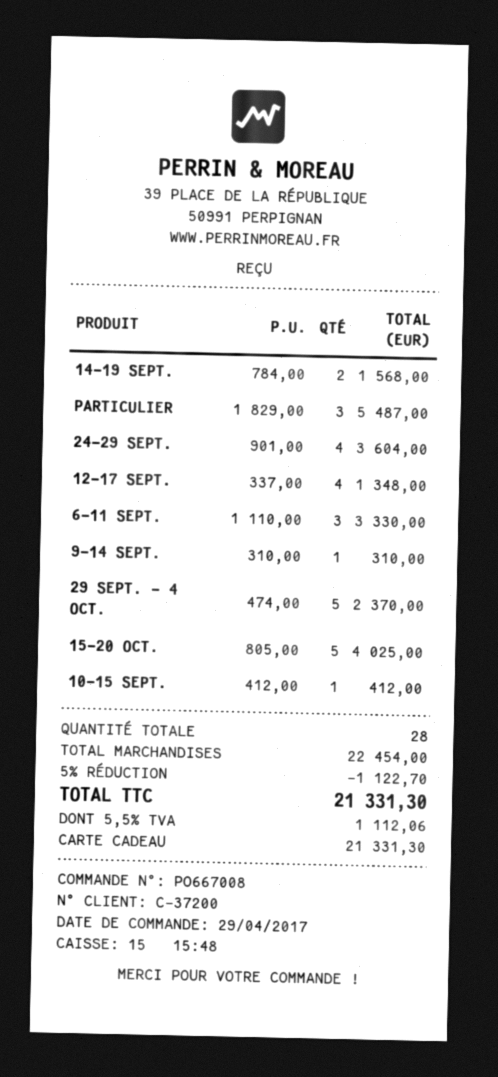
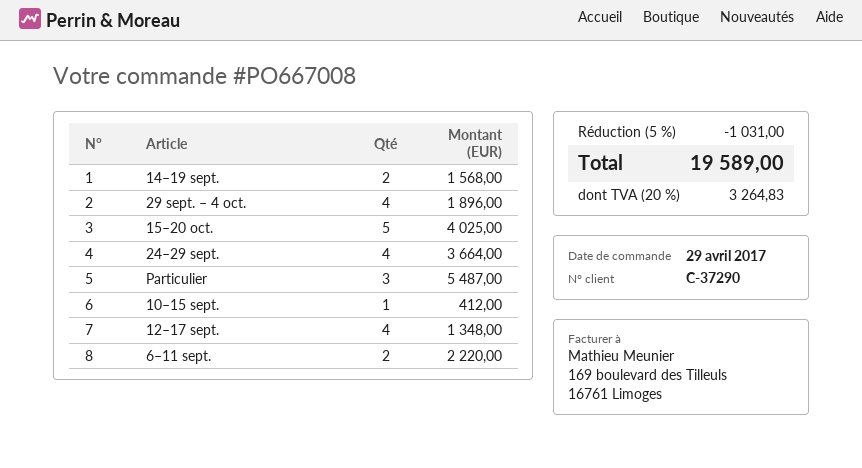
customer number: C-37200 -> C-37290
24–29 SEPT.: 4 for 3604.00 -> 4 for 3664.00
6–11 SEPT.: 3 for 3330.00 -> 2 for 2220.00
9–14 SEPT.: 1 for 310.00 -> none
29 SEPT. – 4 OCT.: 5 for 2370.00 -> 4 for 1896.00
discount: 5% = 1122.70 -> 5% = 1031.00
tax: 5.5% = 1112.06 -> 20% = 3264.83
total: 21331.30 -> 19589.00

